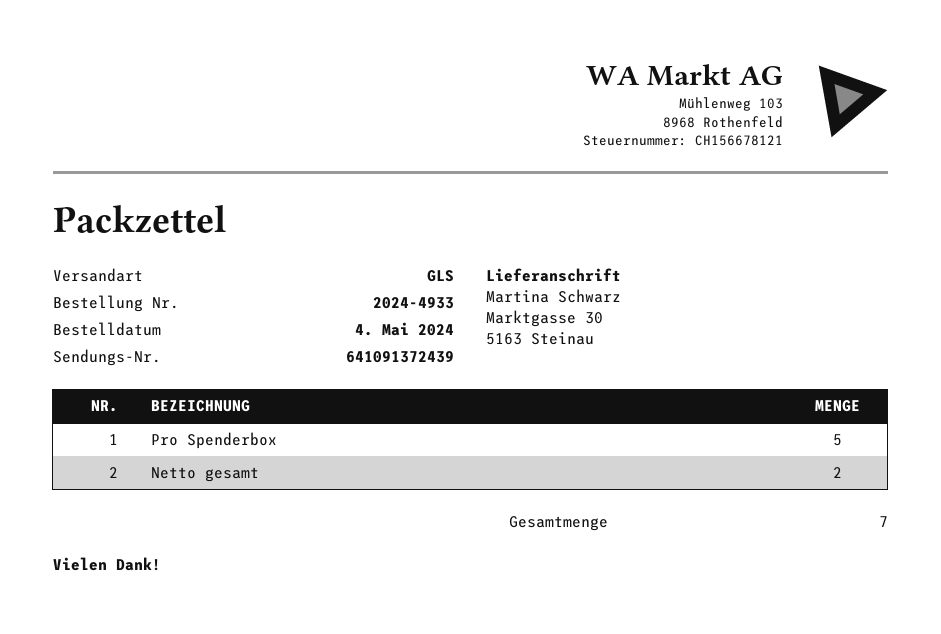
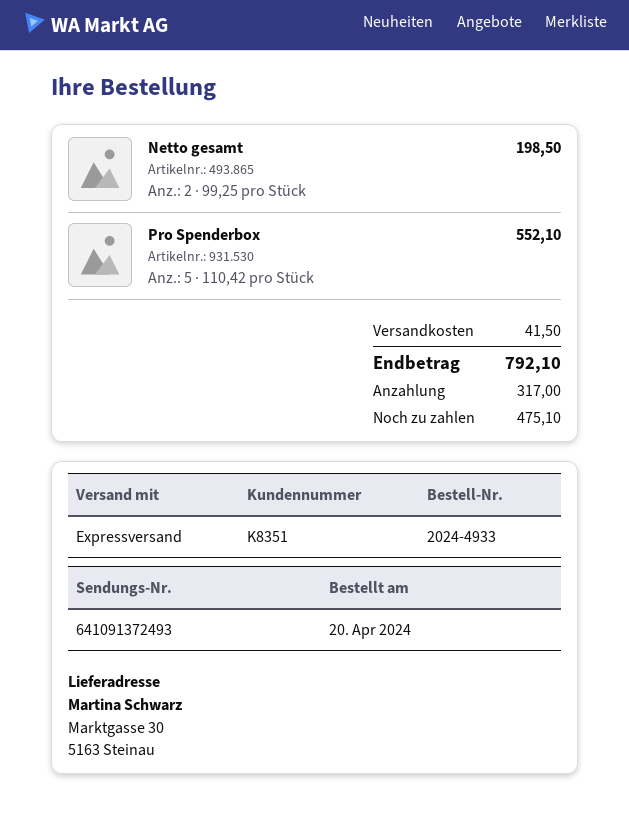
order date: 2024-05-04 -> 2024-04-20
shipping method: GLS -> express
tracking number: 641091372439 -> 641091372493

